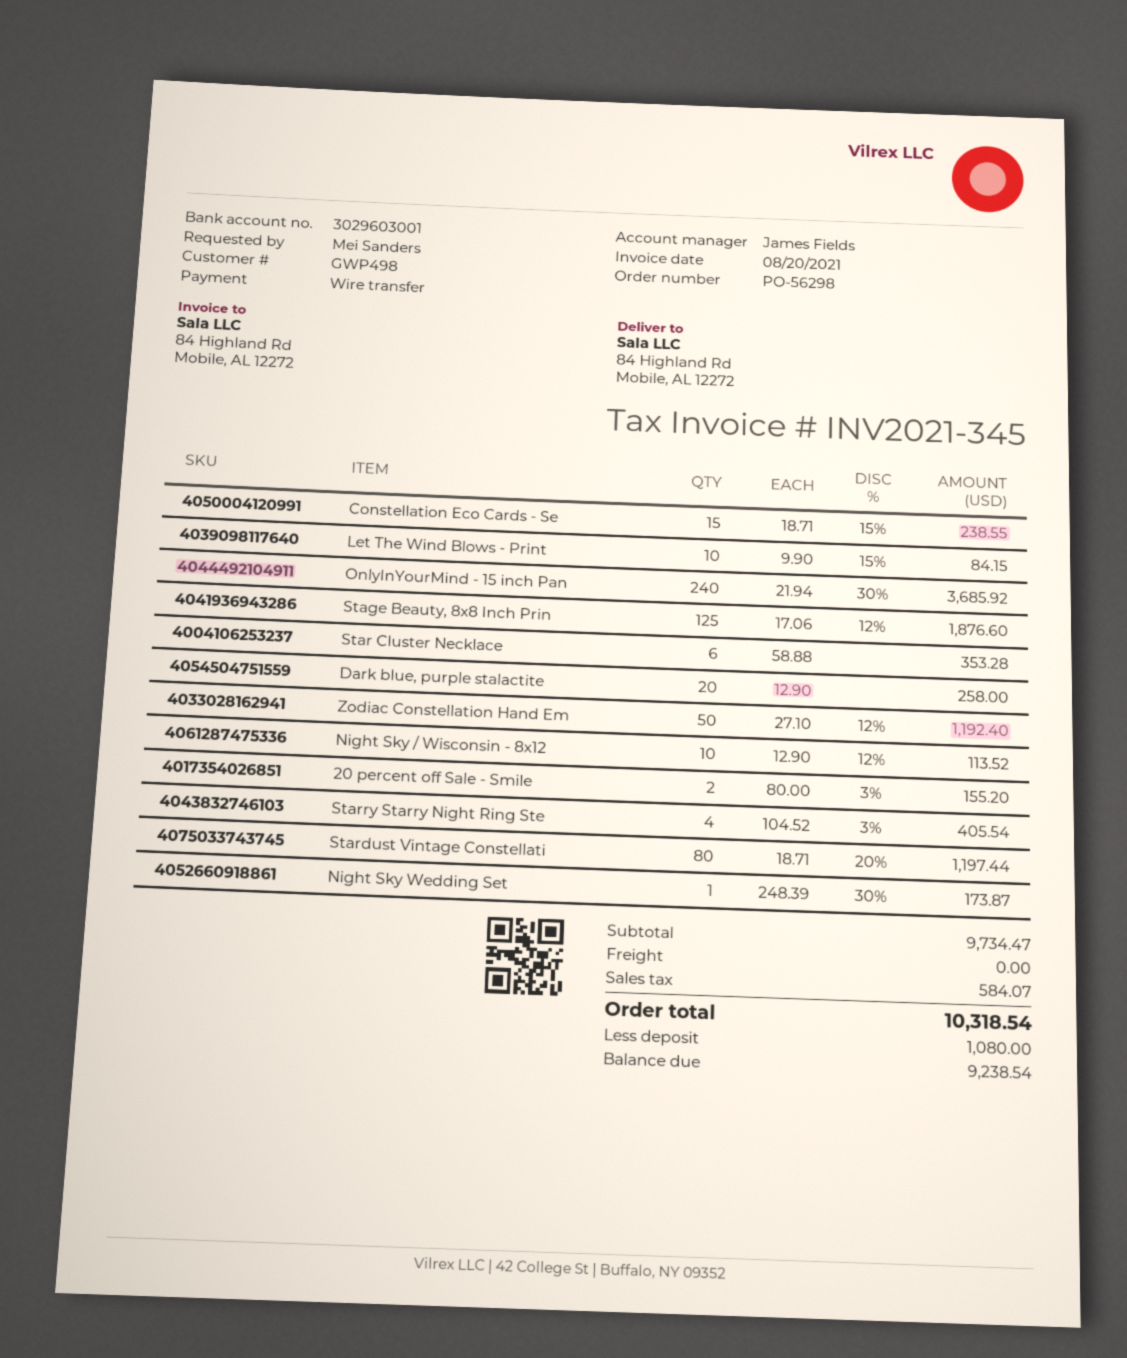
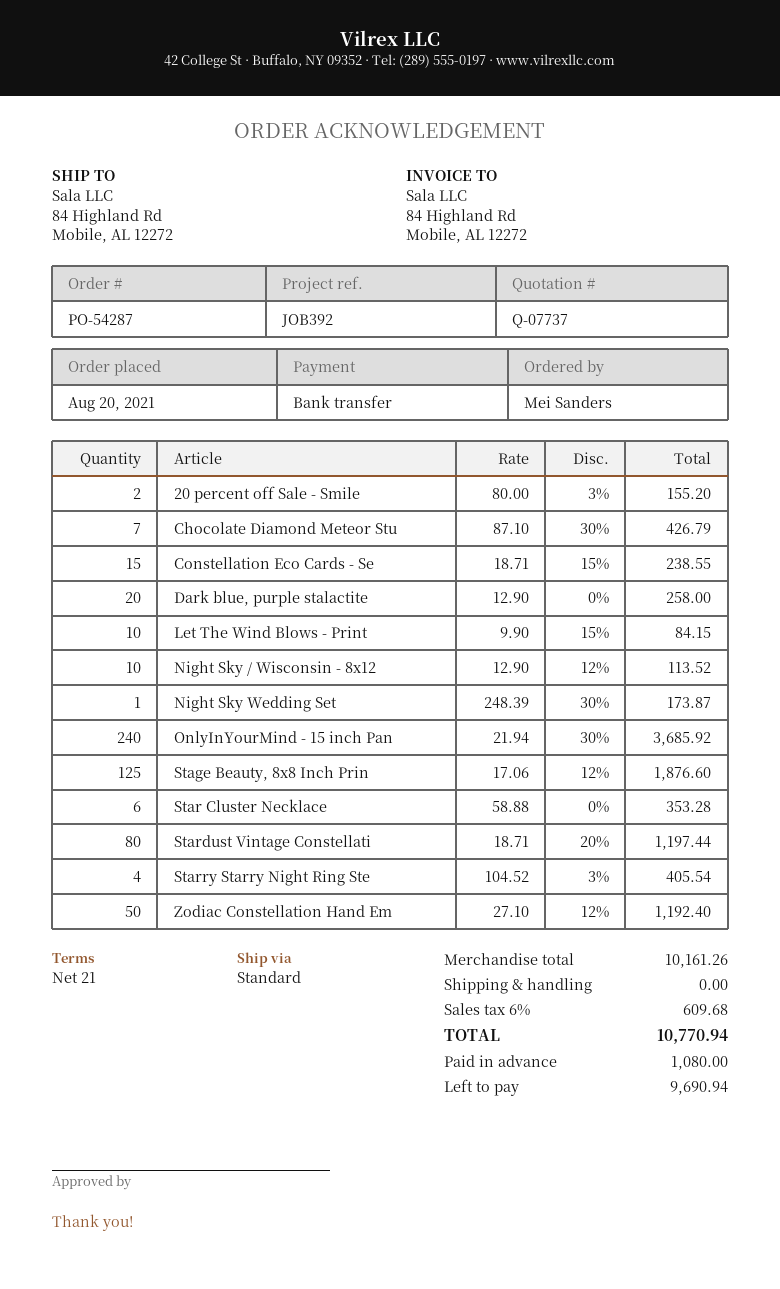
order number: PO-56298 -> PO-54287
Chocolate Diamond Meteor Stu: none -> 7 x 87.10 - 30% = 426.79
subtotal: 9734.47 -> 10161.26
tax: 584.07 -> 609.68
total: 10318.54 -> 10770.94
balance: 9238.54 -> 9690.94

